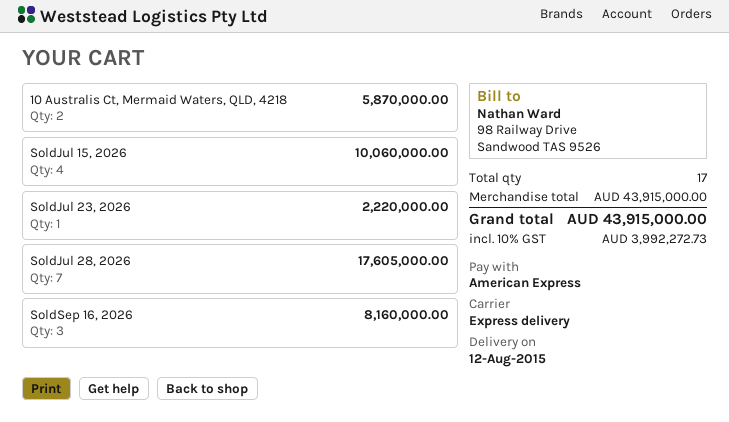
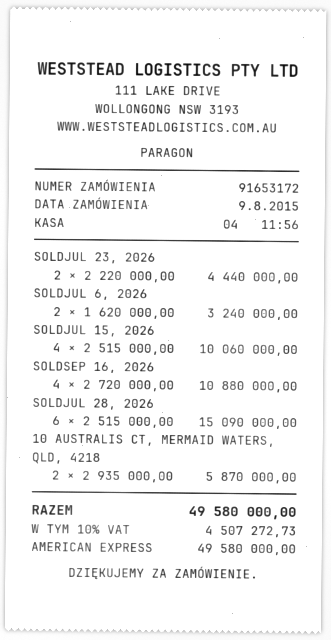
SoldJul 23, 2026: 1 for 2220000.00 -> 2 for 4440000.00
SoldJul 28, 2026: 7 for 17605000.00 -> 6 for 15090000.00
SoldSep 16, 2026: 3 for 8160000.00 -> 4 for 10880000.00
SOLDJUL 6, 2026: none -> 2 for 3240000.00
tax: 10% = 3992272.73 -> 10% = 4507272.73
total: 43915000.00 -> 49580000.00

